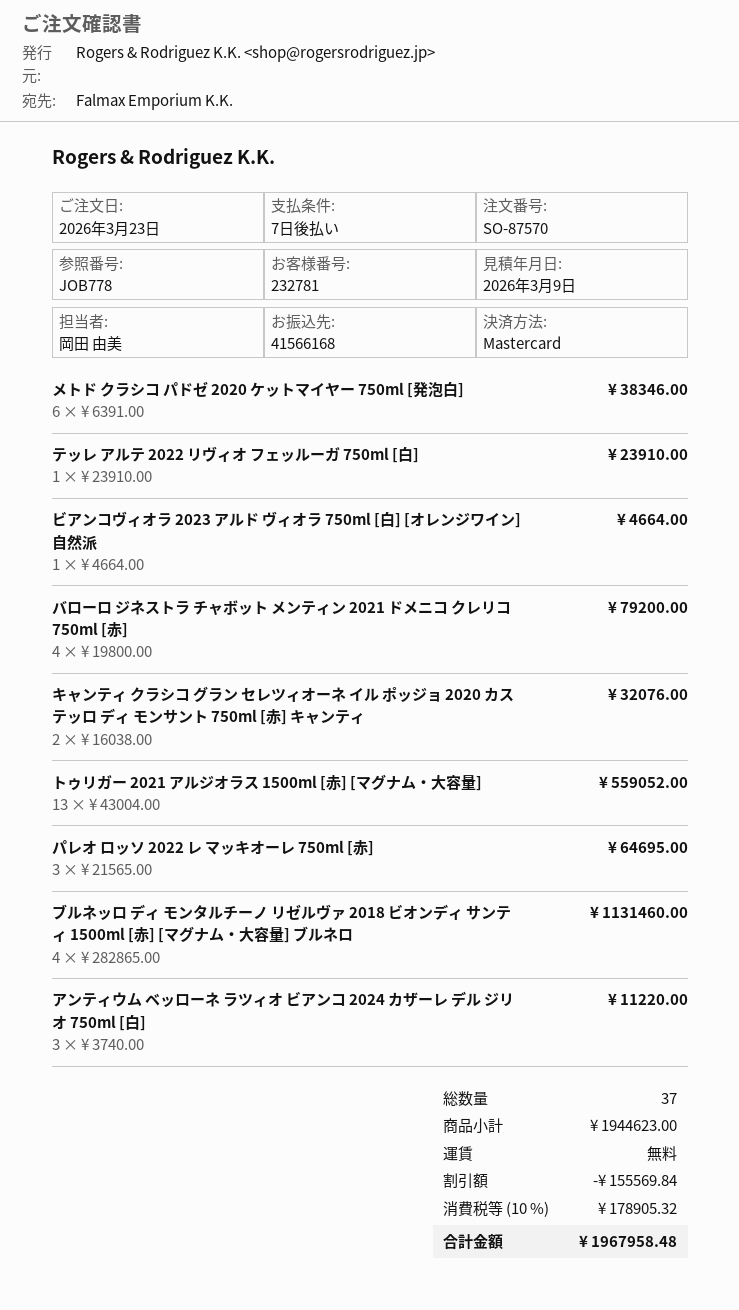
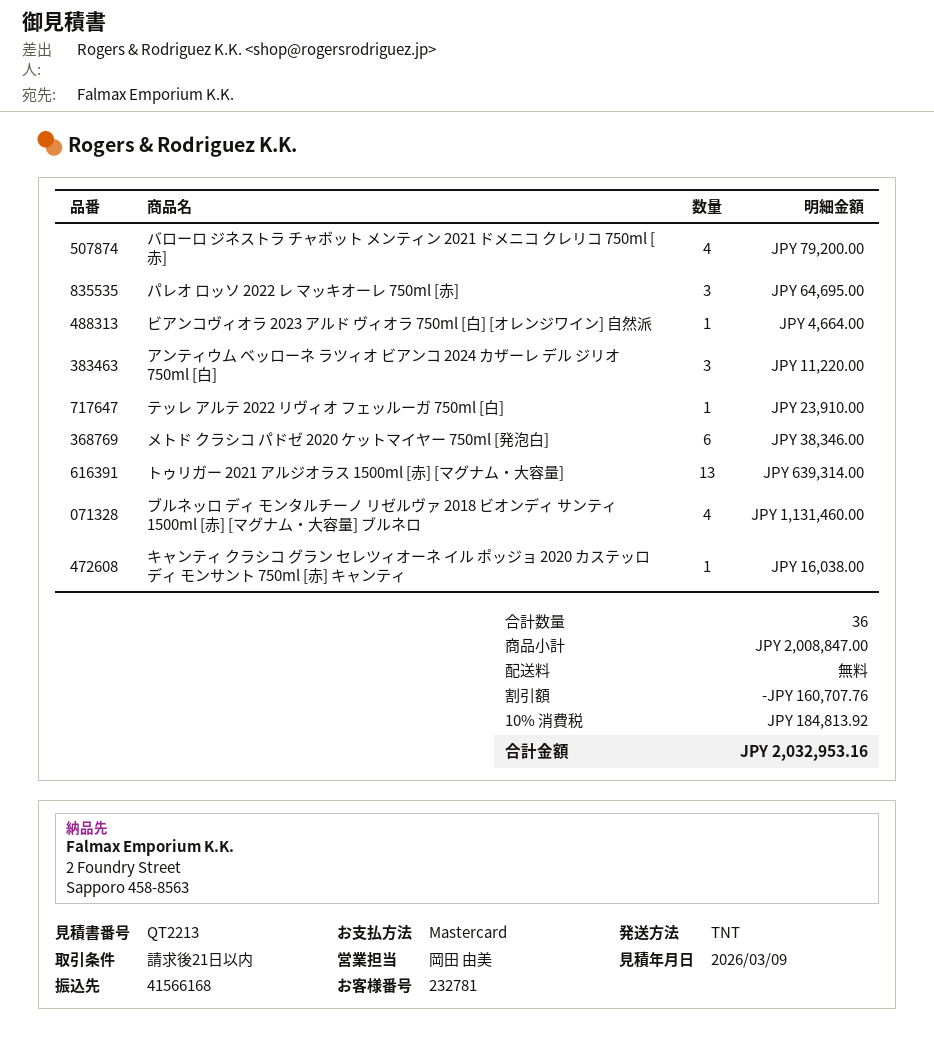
payment terms: 7 days -> 21 days
キャンティ クラシコ グラン セレツィオーネ イル ポッジョ 2020 カステッロ ディ モンサント 750ml [赤] キャンティ: 2 for 32076.00 -> 1 for 16038.00
トゥリガー 2021 アルジオラス 1500ml [赤] [マグナム・大容量]: 13 for 559052.00 -> 13 for 639314.00
total quantity: 37 -> 36
subtotal: 1944623.00 -> 2008847.00
discount: 155569.84 -> 160707.76
tax: 10% = 178905.32 -> 10% = 184813.92
total: 1967958.48 -> 2032953.16

